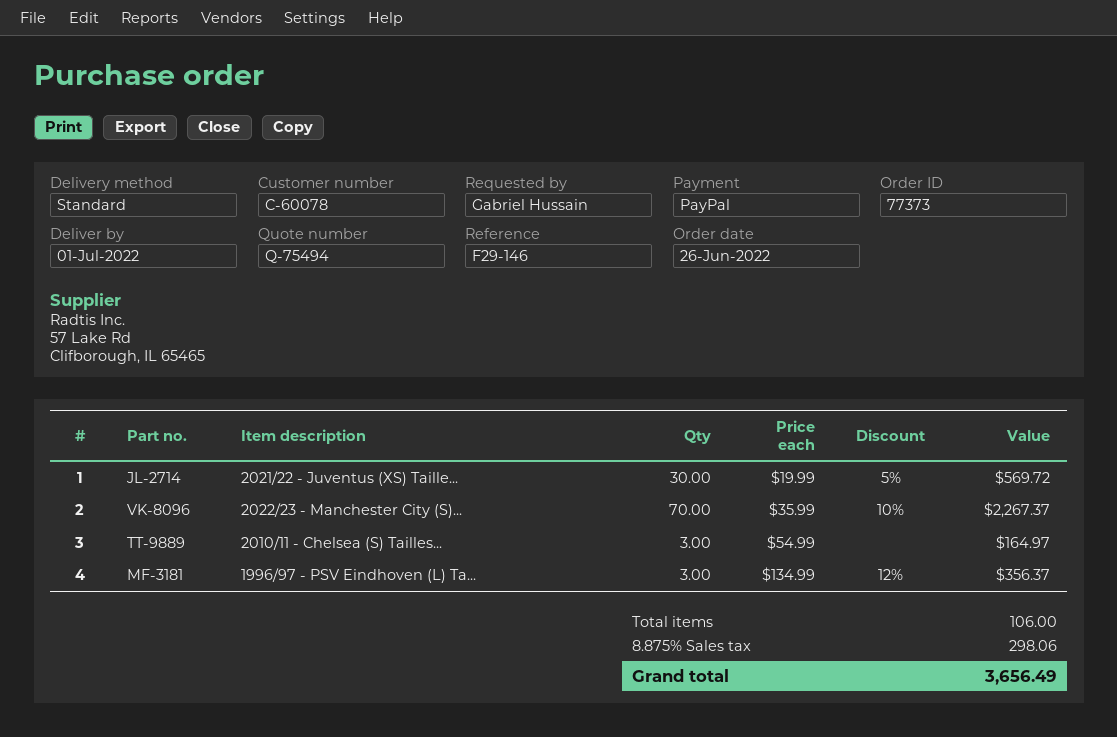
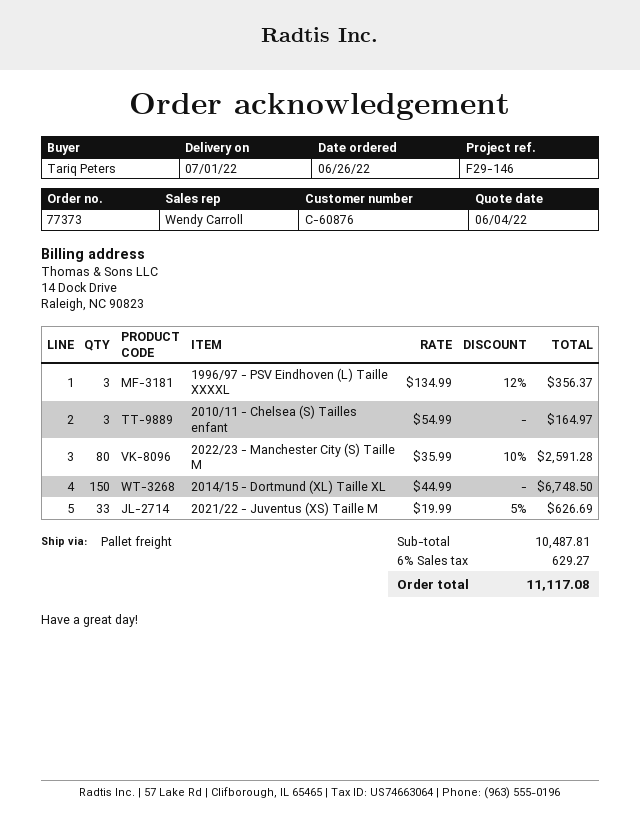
customer number: C-60078 -> C-60876
ordered by: Gabriel Hussain -> Tariq Peters
shipping method: standard -> pallet freight
2021/22 - Juventus (XS) Taille...: 30 x 19.99 - 5% = 569.72 -> 33 x 19.99 - 5% = 626.69
2022/23 - Manchester City (S)...: 70 x 35.99 - 10% = 2267.37 -> 80 x 35.99 - 10% = 2591.28
2014/15 - Dortmund (XL) Taille XL: none -> 150 x 44.99 = 6748.50
tax: 8.875% = 298.06 -> 6% = 629.27
total: 3656.49 -> 11117.08

